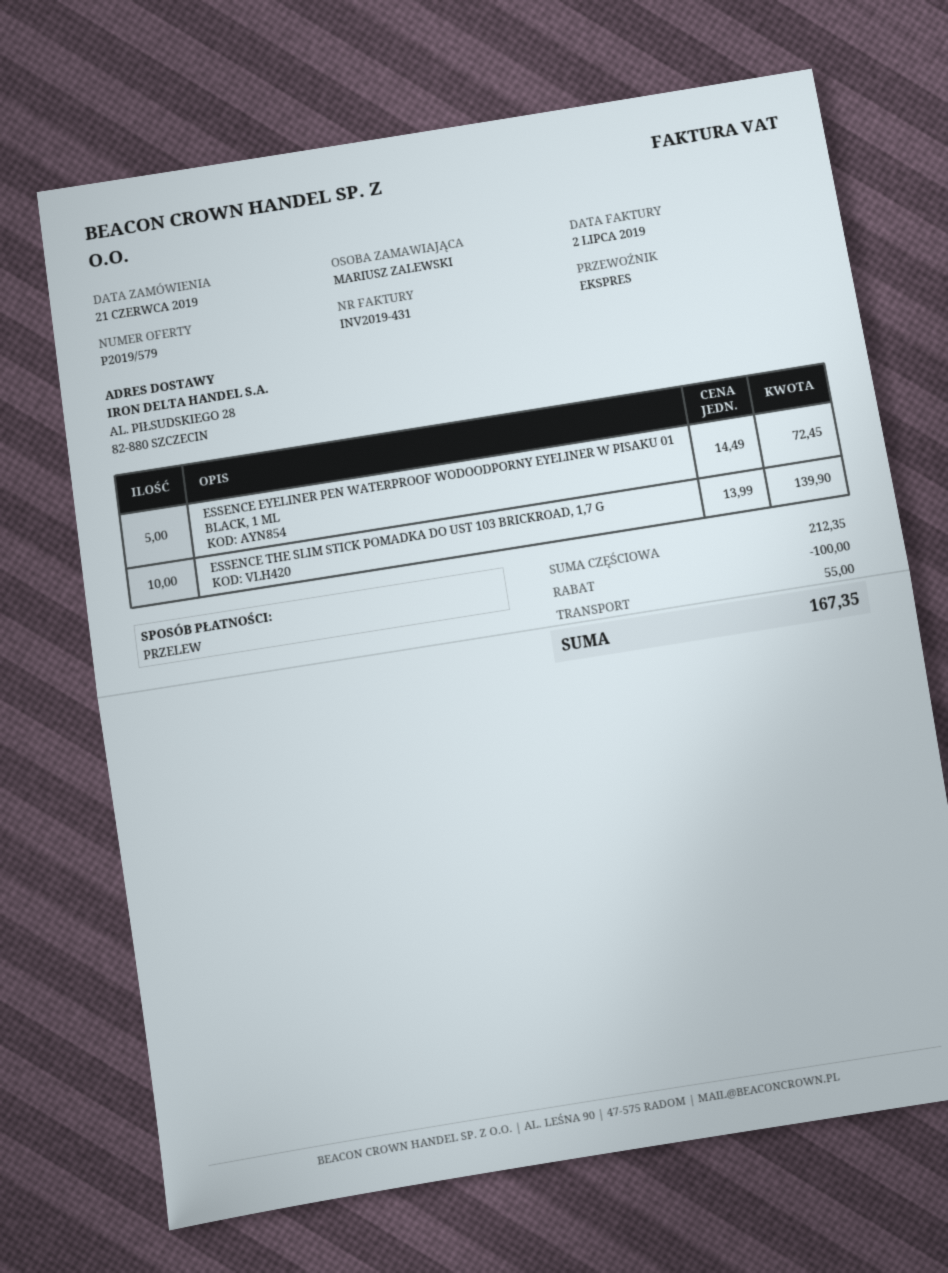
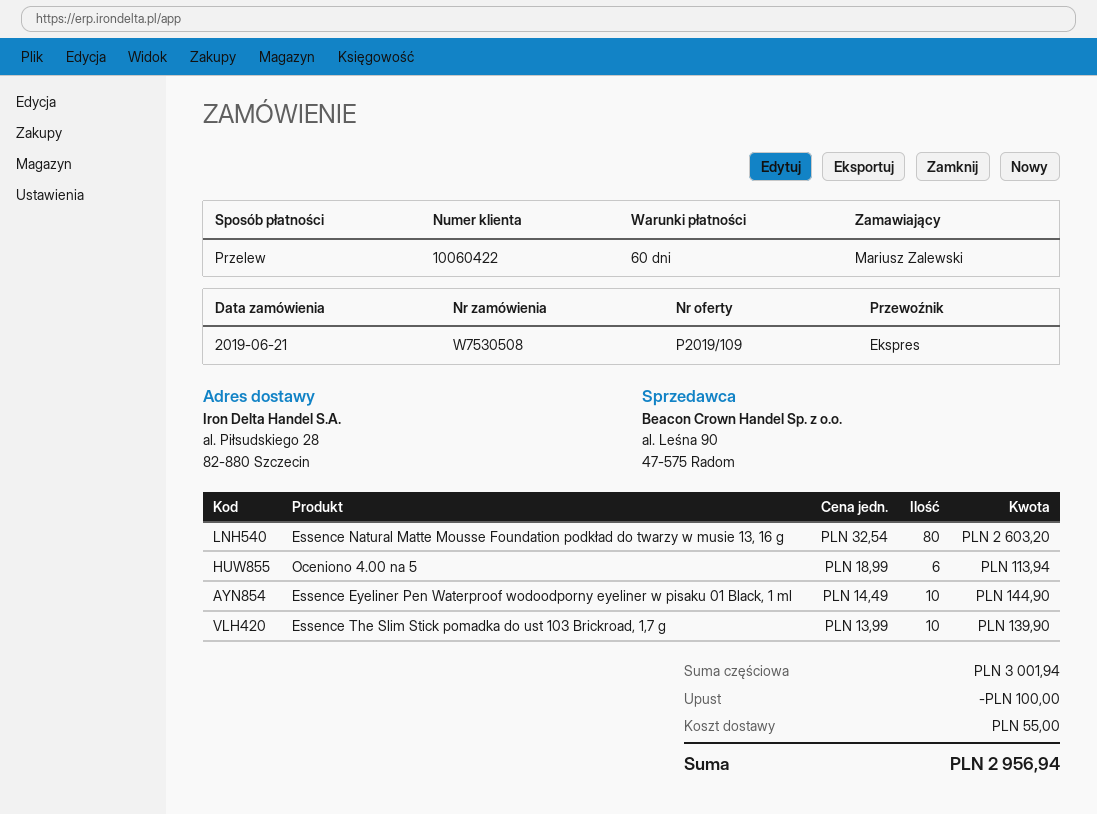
quote number: P2019/579 -> P2019/109
ESSENCE EYELINER PEN WATERPROOF WODOODPORNY EYELINER W PISAKU 01 BLACK, 1 ML: 5 x 14.49 = 72.45 -> 10 x 14.49 = 144.90
Essence Natural Matte Mousse Foundation podkład do twarzy w musie 13, 16 g: none -> 80 x 32.54 = 2603.20
Oceniono 4.00 na 5: none -> 6 x 18.99 = 113.94
subtotal: 212.35 -> 3001.94
total: 167.35 -> 2956.94

